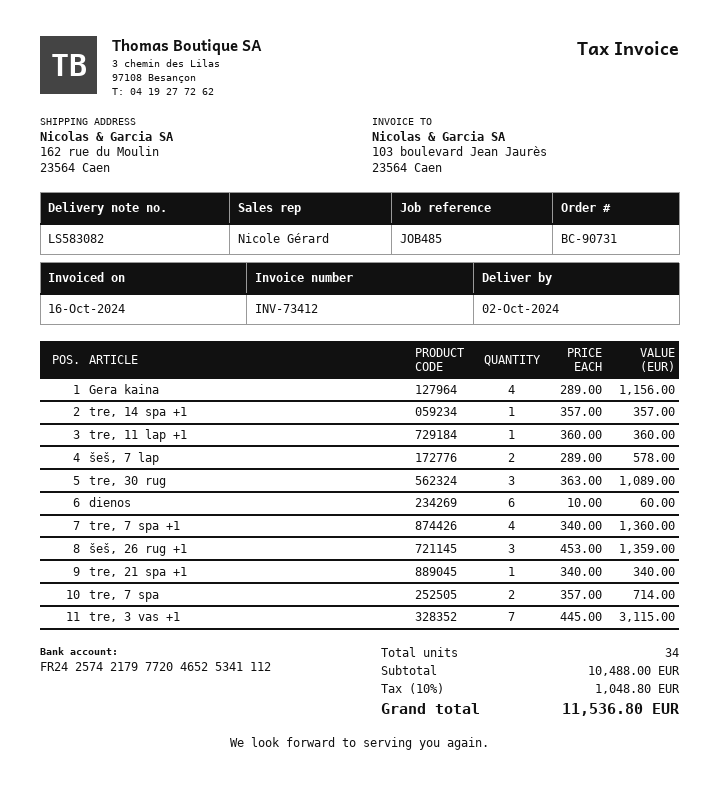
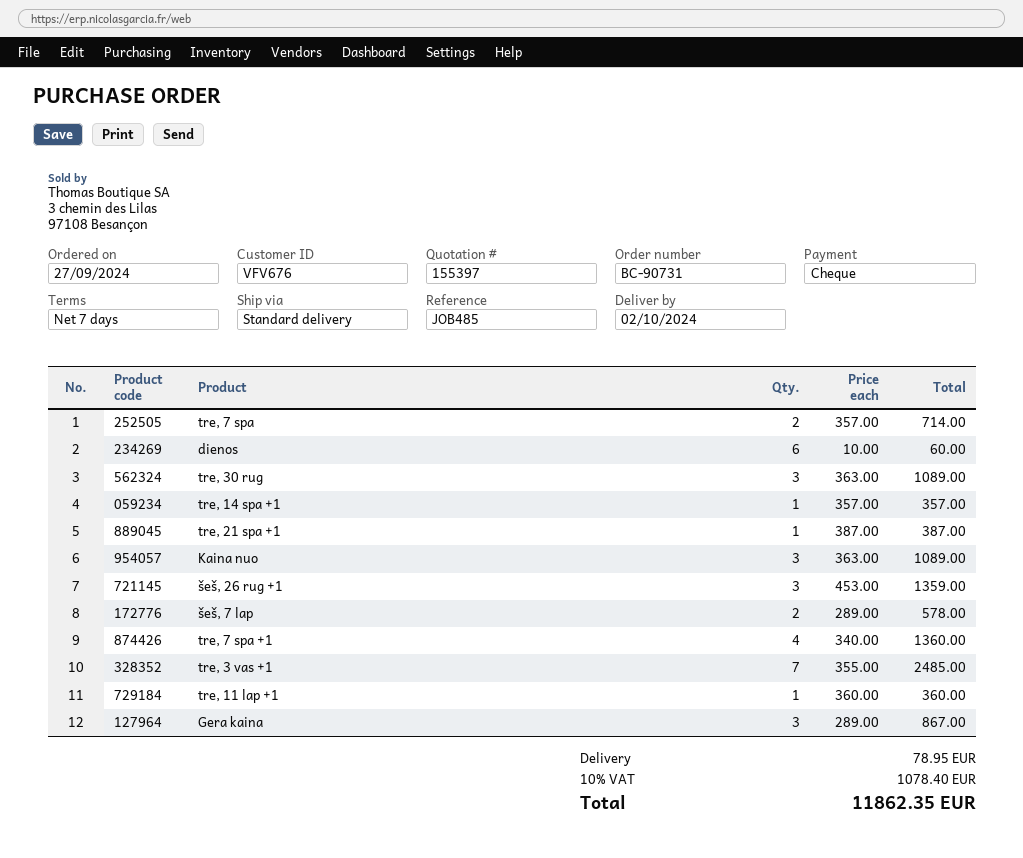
Gera kaina: 4 x 289.00 = 1156.00 -> 3 x 289.00 = 867.00
tre, 21 spa +1: 1 x 340.00 = 340.00 -> 1 x 387.00 = 387.00
tre, 3 vas +1: 7 x 445.00 = 3115.00 -> 7 x 355.00 = 2485.00
Kaina nuo: none -> 3 x 363.00 = 1089.00
shipping: none -> 78.95
tax: 10% = 1048.80 -> 10% = 1078.40
total: 11536.80 -> 11862.35

